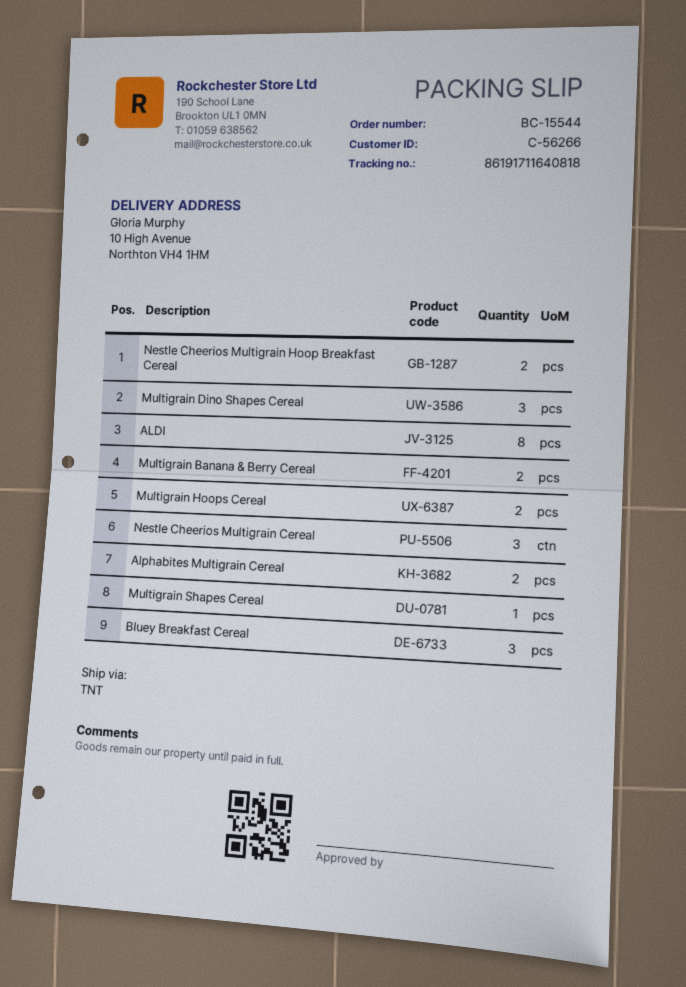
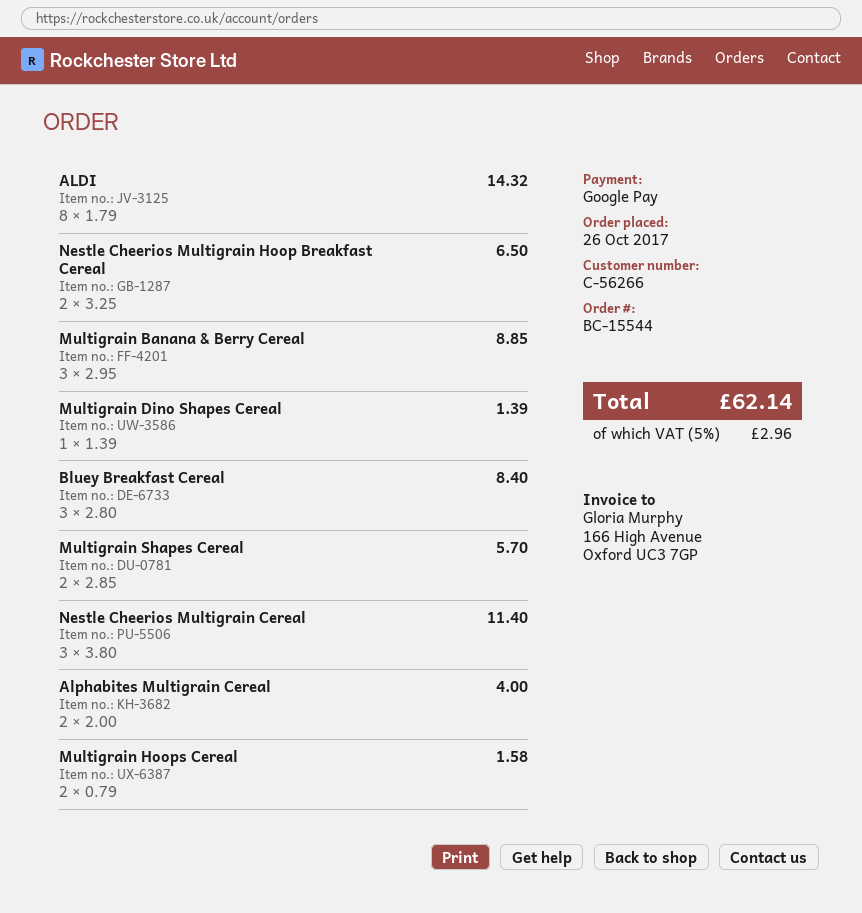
Multigrain Dino Shapes Cereal: 3 -> 1
Multigrain Banana & Berry Cereal: 2 -> 3
Multigrain Shapes Cereal: 1 -> 2

